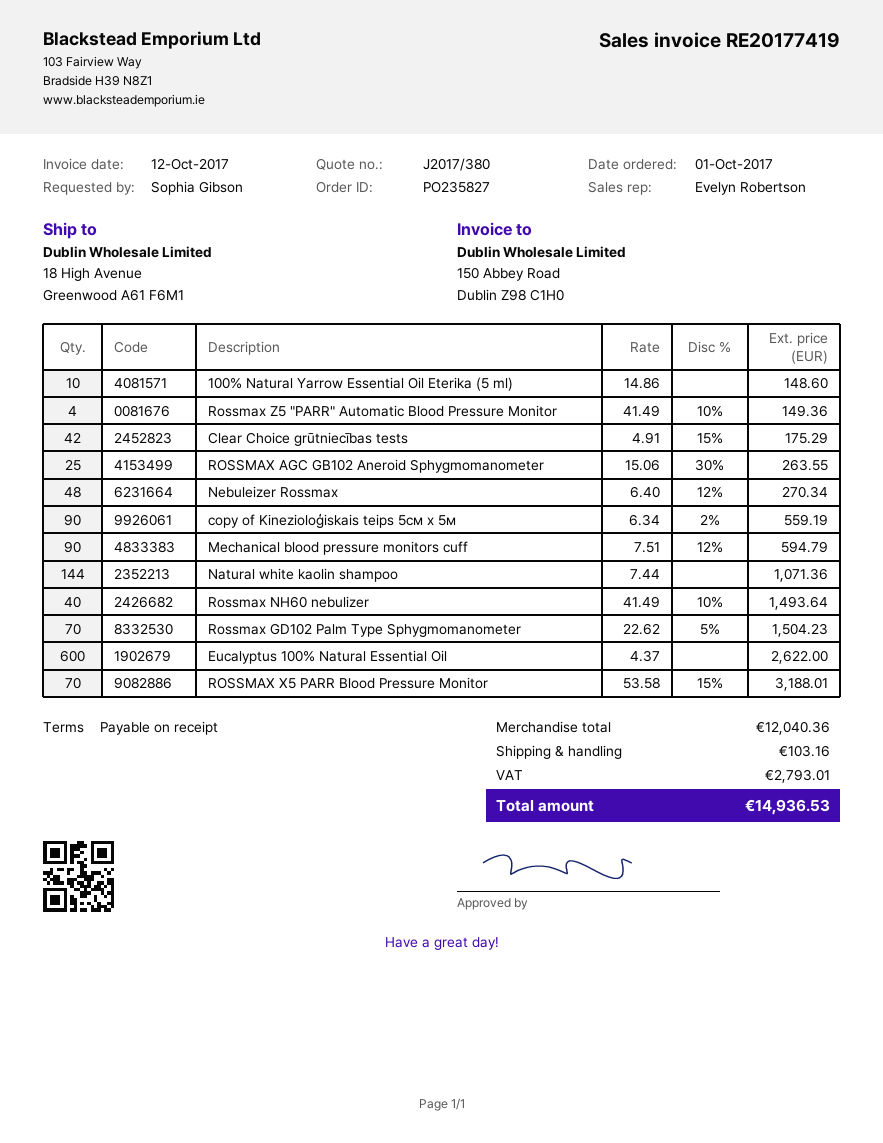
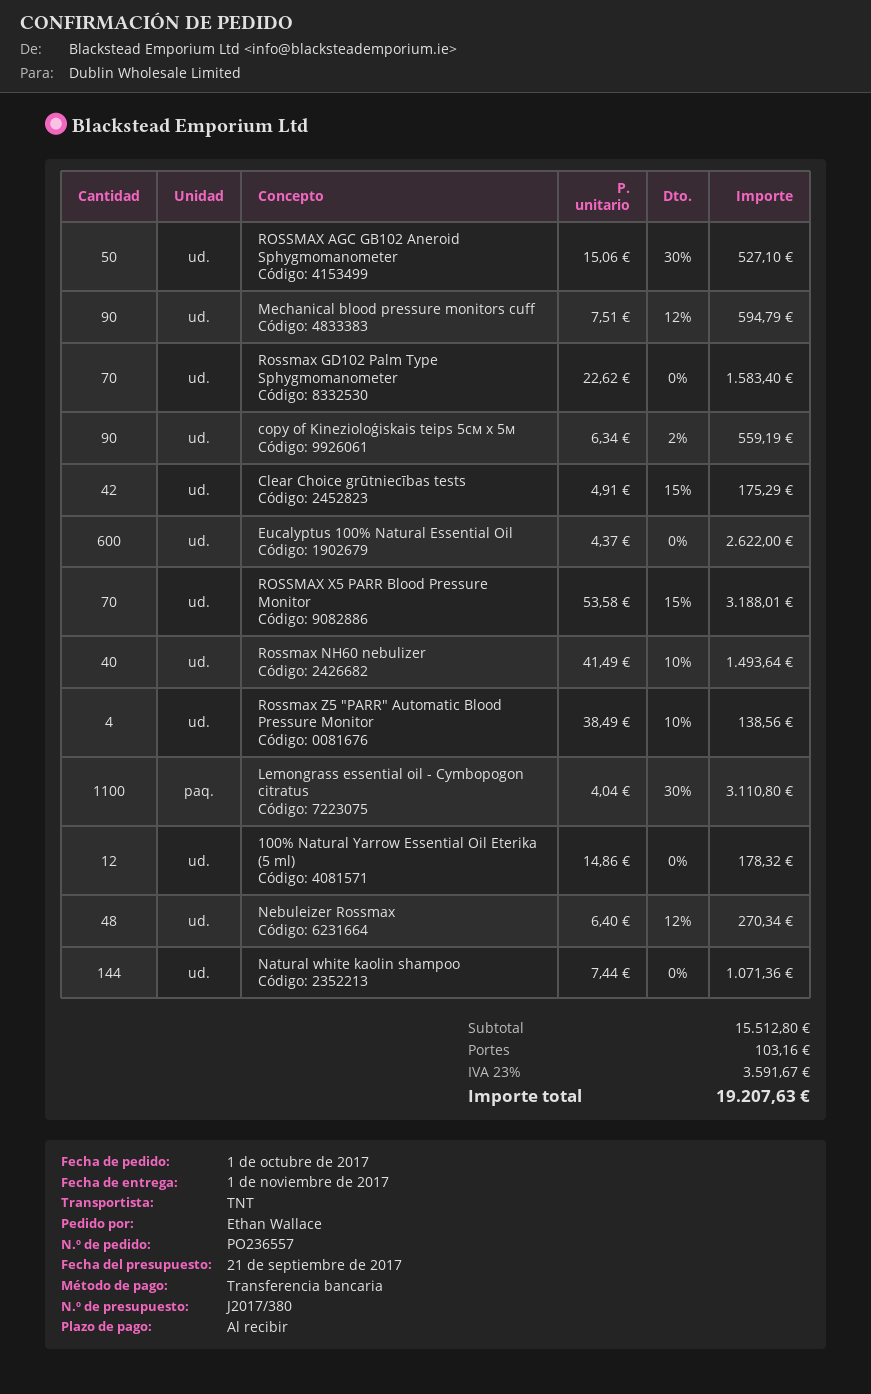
order number: PO235827 -> PO236557
ordered by: Sophia Gibson -> Ethan Wallace
100% Natural Yarrow Essential Oil Eterika (5 ml): 10 x 14.86 = 148.60 -> 12 x 14.86 = 178.32
Rossmax Z5 "PARR" Automatic Blood Pressure Monitor: 4 x 41.49 - 10% = 149.36 -> 4 x 38.49 - 10% = 138.56
ROSSMAX AGC GB102 Aneroid Sphygmomanometer: 25 x 15.06 - 30% = 263.55 -> 50 x 15.06 - 30% = 527.10
Rossmax GD102 Palm Type Sphygmomanometer: 70 x 22.62 - 5% = 1504.23 -> 70 x 22.62 = 1583.40
Lemongrass essential oil - Cymbopogon citratus: none -> 1100 x 4.04 - 30% = 3110.80
subtotal: 12040.36 -> 15512.80
tax: 2793.01 -> 3591.67
total: 14936.53 -> 19207.63

